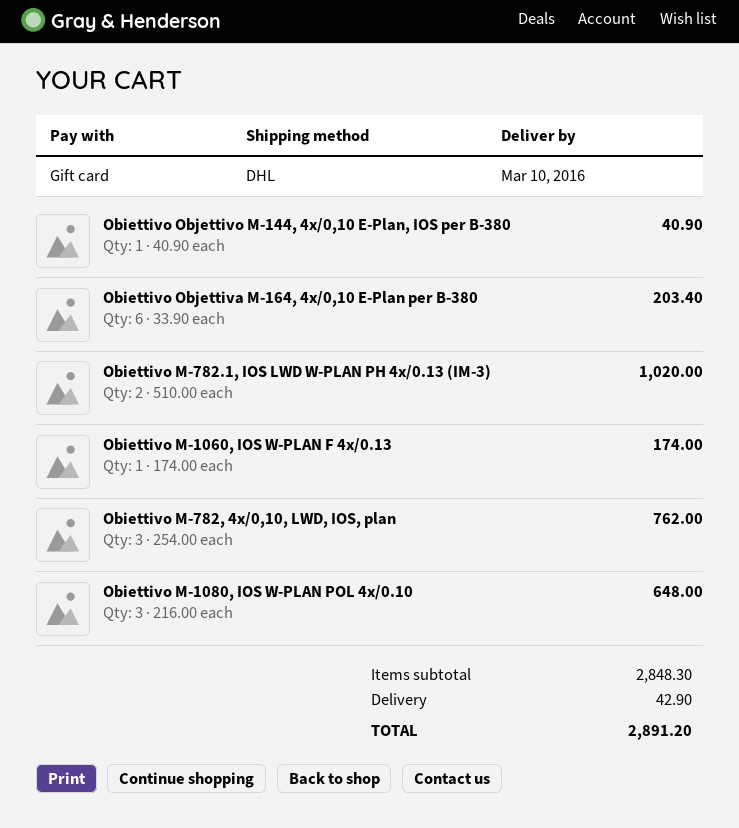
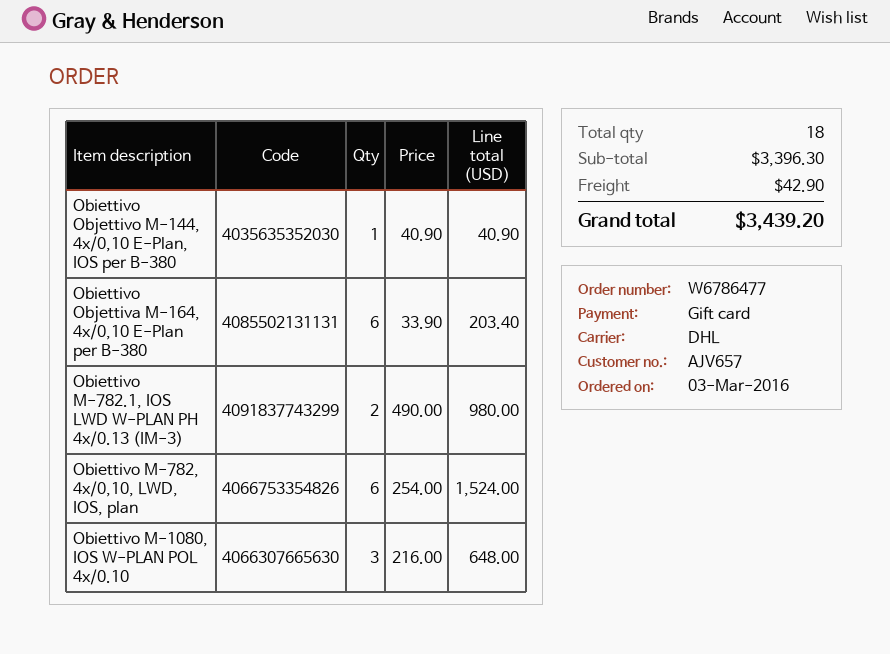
Obiettivo M-782.1, IOS LWD W-PLAN PH 4x/0.13 (IM-3): 2 x 510.00 = 1020.00 -> 2 x 490.00 = 980.00
Obiettivo M-1060, IOS W-PLAN F 4x/0.13: 1 x 174.00 = 174.00 -> none
Obiettivo M-782, 4x/0,10, LWD, IOS, plan: 3 x 254.00 = 762.00 -> 6 x 254.00 = 1524.00
subtotal: 2848.30 -> 3396.30
total: 2891.20 -> 3439.20

